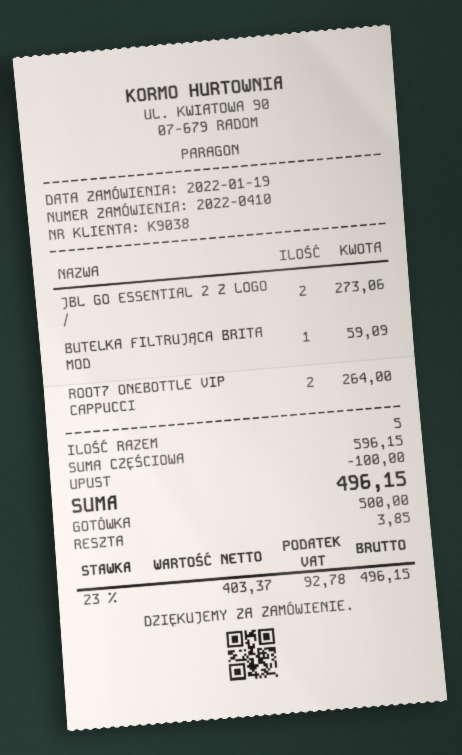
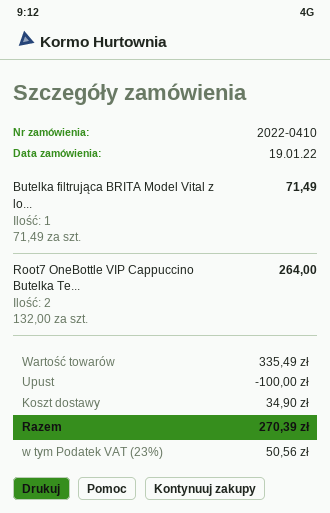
JBL GO ESSENTIAL 2 Z LOGO /: 2 for 273.06 -> none
BUTELKA FILTRUJĄCA BRITA MOD: 1 for 59.09 -> 1 for 71.49
subtotal: 596.15 -> 335.49
shipping: none -> 34.90
tax: 23% = 92.78 -> 23% = 50.56
total: 496.15 -> 270.39

